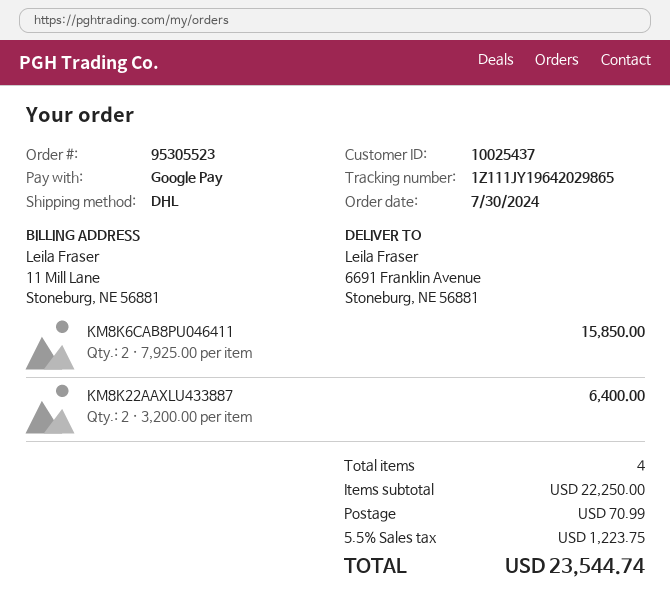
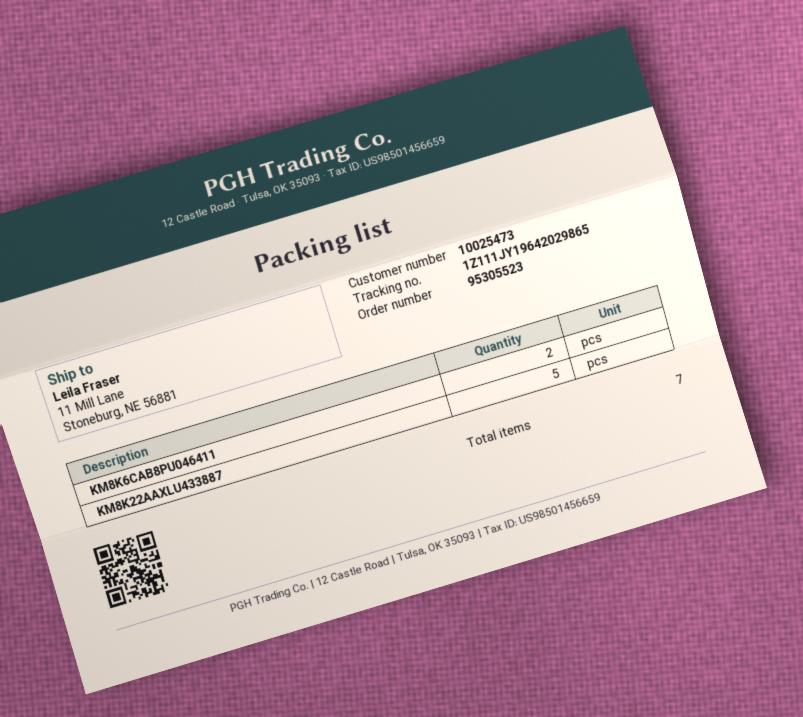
customer number: 10025437 -> 10025473
ship to: 6691 Franklin Avenue, Stoneburg, NE 56881 -> 11 Mill Lane, Stoneburg, NE 56881
KM8K22AAXLU433887: 2 -> 5
total quantity: 4 -> 7

